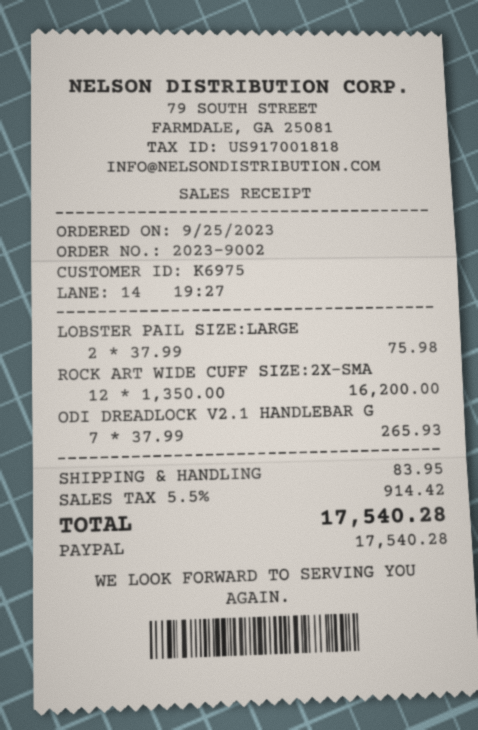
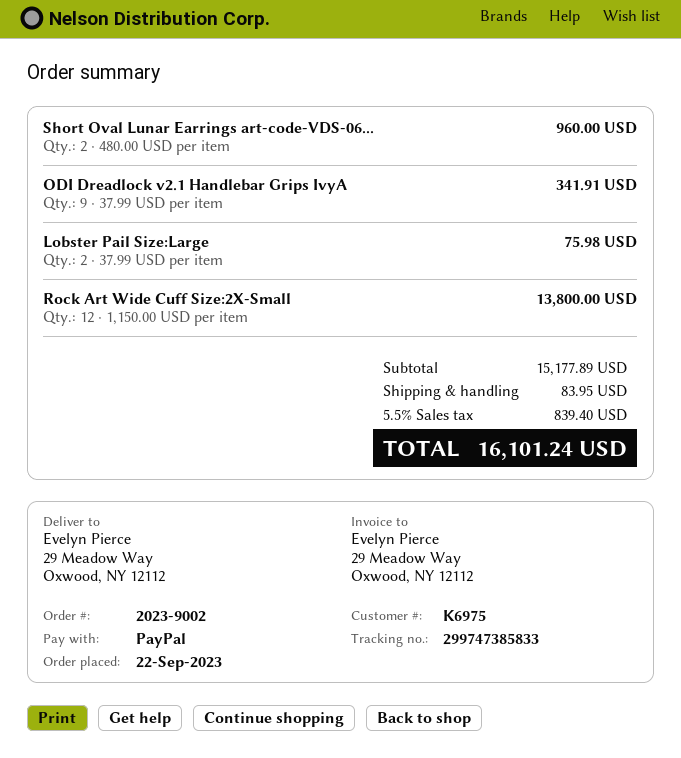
order date: 2023-09-25 -> 2023-09-22
ROCK ART WIDE CUFF SIZE:2X-SMA: 12 x 1350.00 = 16200.00 -> 12 x 1150.00 = 13800.00
ODI DREADLOCK V2.1 HANDLEBAR G: 7 x 37.99 = 265.93 -> 9 x 37.99 = 341.91
Short Oval Lunar Earrings art-code-VDS-06...: none -> 2 x 480.00 = 960.00
tax: 5.5% = 914.42 -> 5.5% = 839.40
total: 17540.28 -> 16101.24

